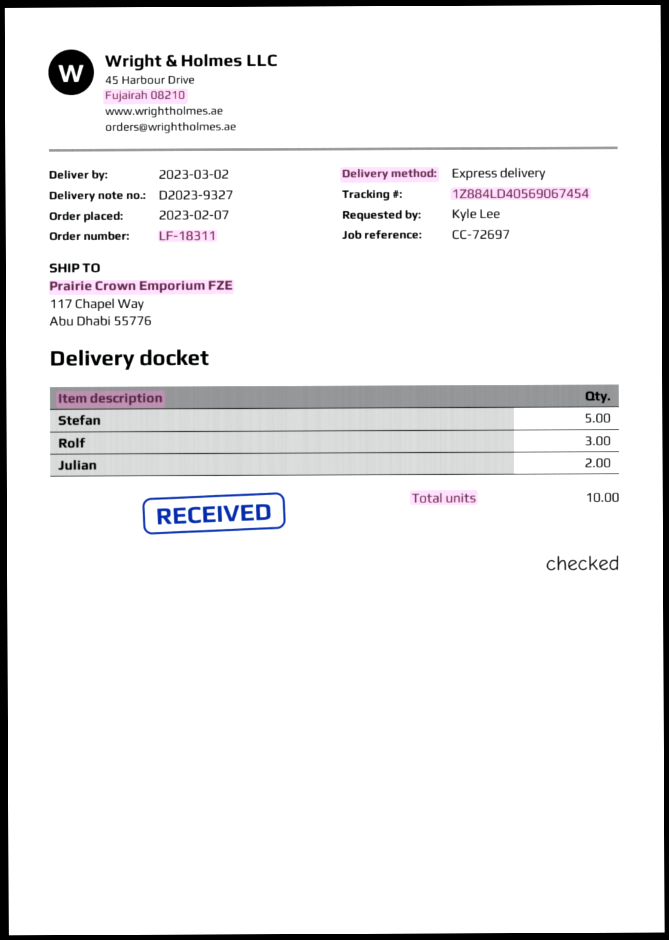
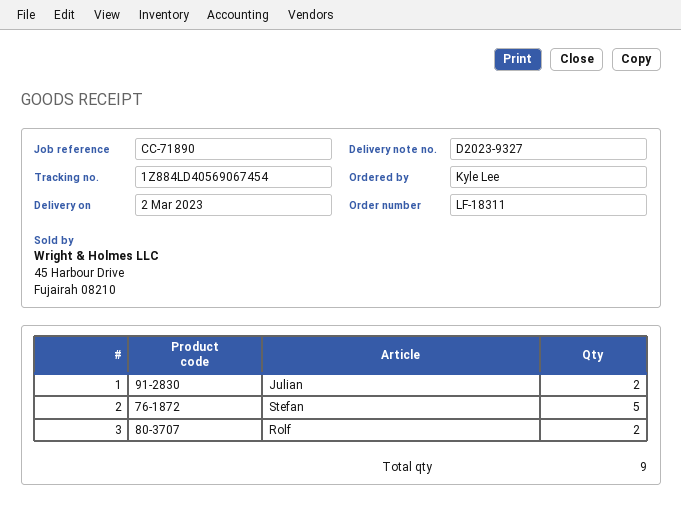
reference: CC-72697 -> CC-71890
Rolf: 3 -> 2
total quantity: 10 -> 9

